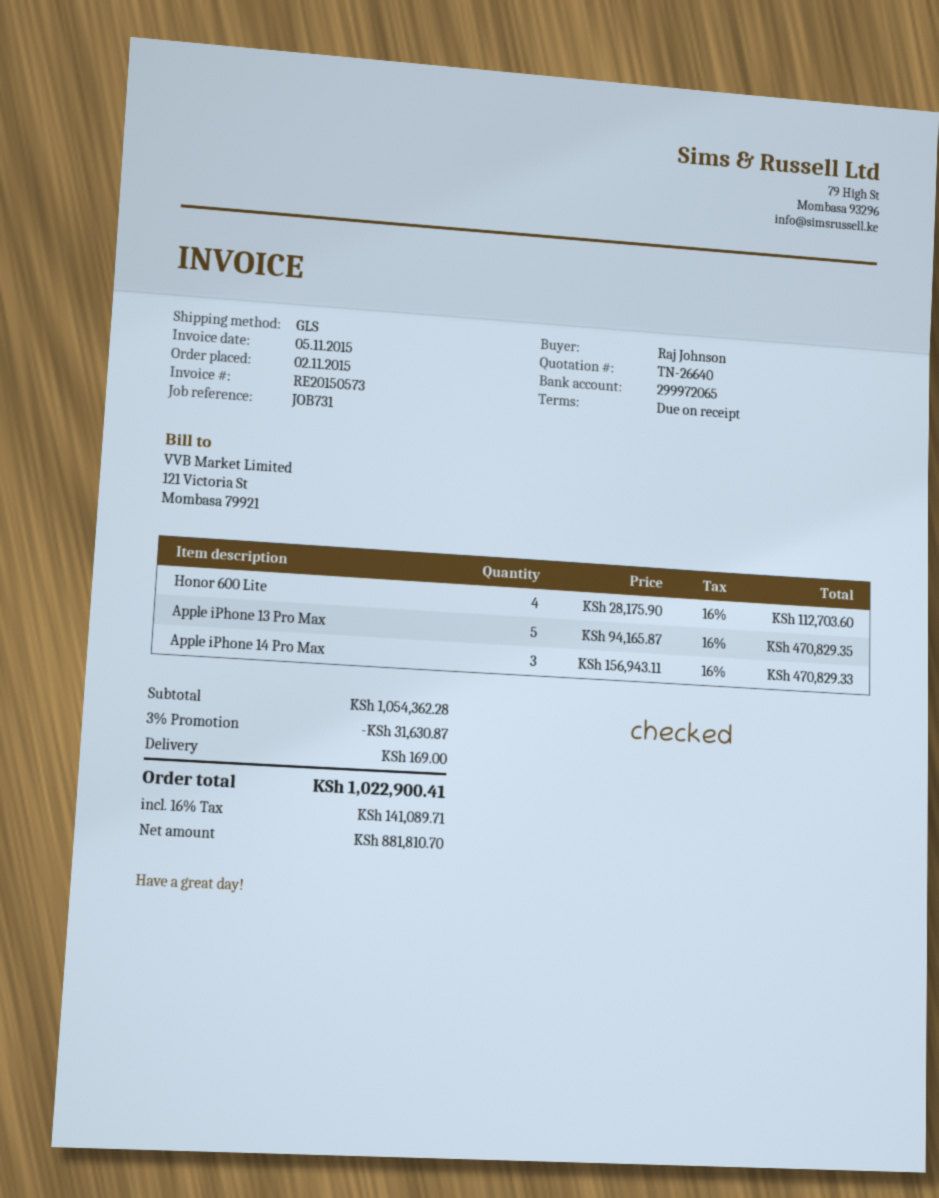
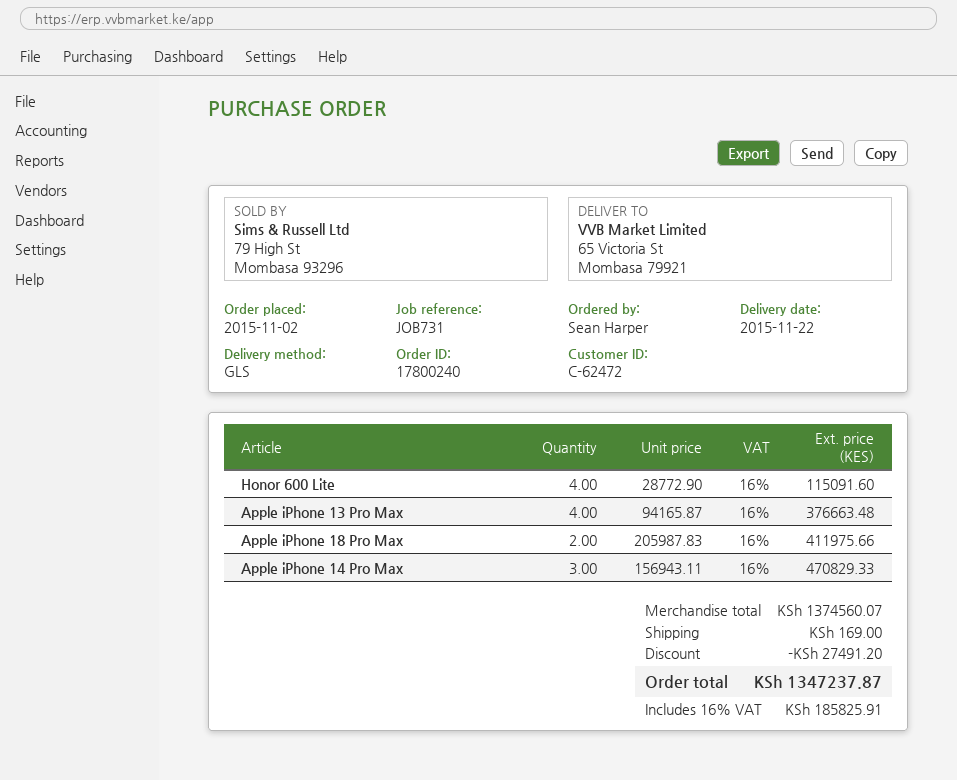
ordered by: Raj Johnson -> Sean Harper
Honor 600 Lite: 4 x 28175.90 = 112703.60 -> 4 x 28772.90 = 115091.60
Apple iPhone 13 Pro Max: 5 x 94165.87 = 470829.35 -> 4 x 94165.87 = 376663.48
Apple iPhone 18 Pro Max: none -> 2 x 205987.83 = 411975.66
subtotal: 1054362.28 -> 1374560.07
discount: 31630.87 -> 27491.20
tax: 16% = 141089.71 -> 16% = 185825.91
total: 1022900.41 -> 1347237.87

